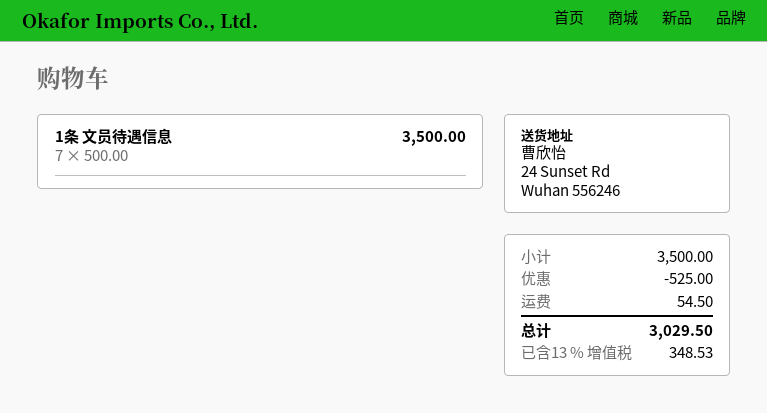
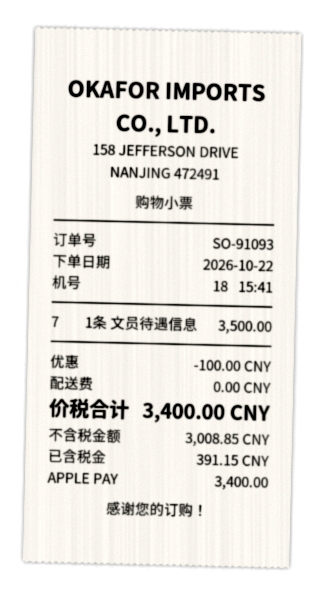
discount: 525.00 -> 100.00
shipping: 54.50 -> 0.00
tax: 348.53 -> 391.15
total: 3029.50 -> 3400.00

